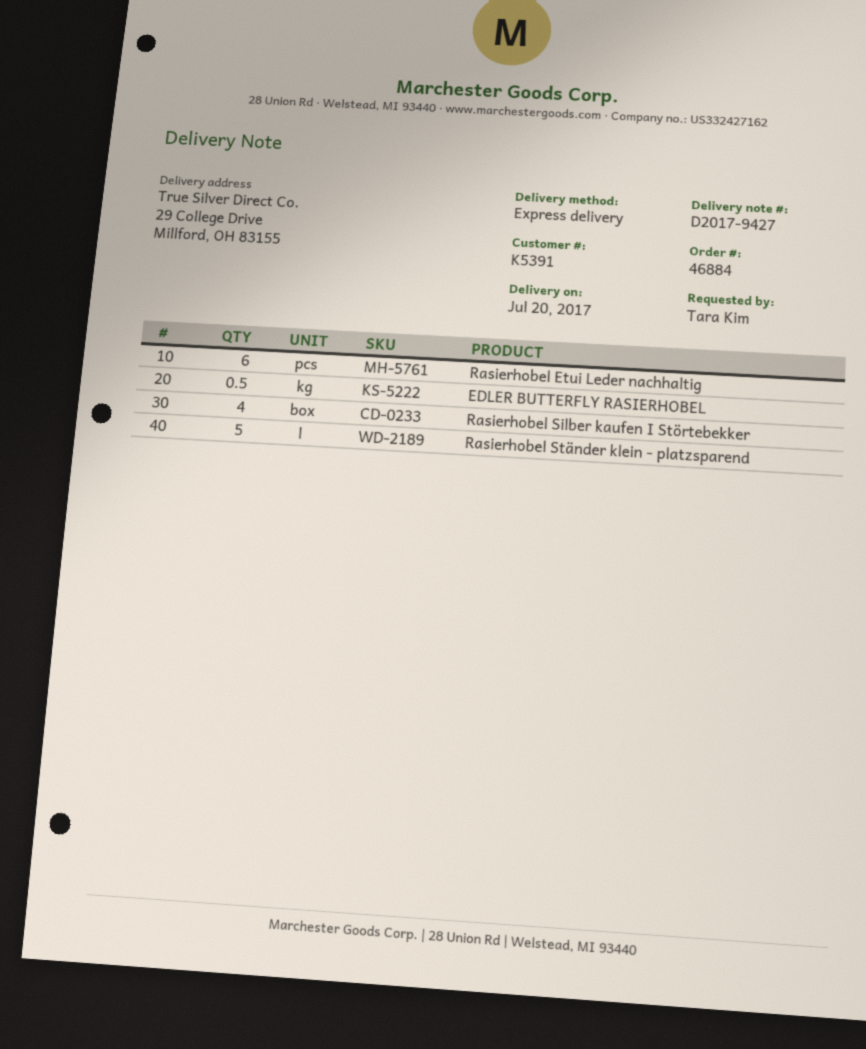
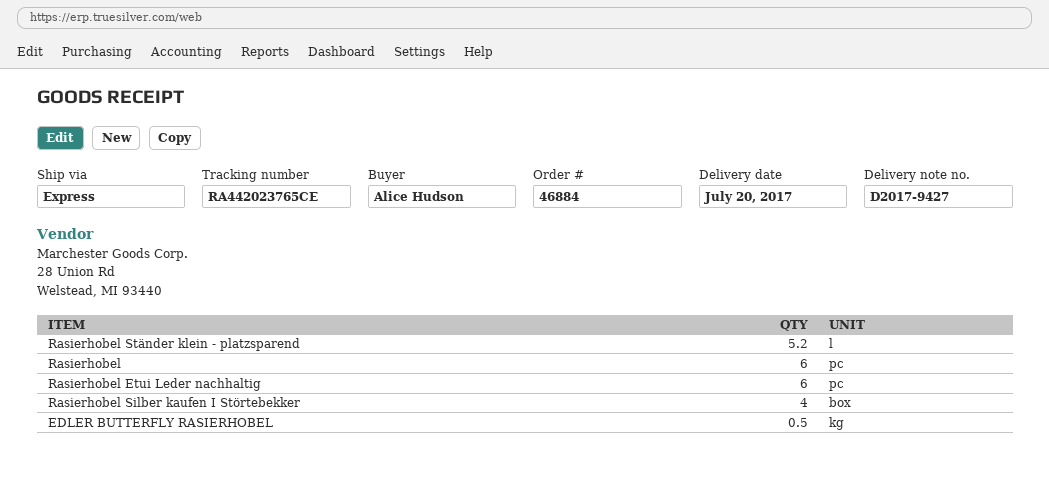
ordered by: Tara Kim -> Alice Hudson
Rasierhobel Ständer klein - platzsparend: 5 -> 5.2
Rasierhobel: none -> 6

